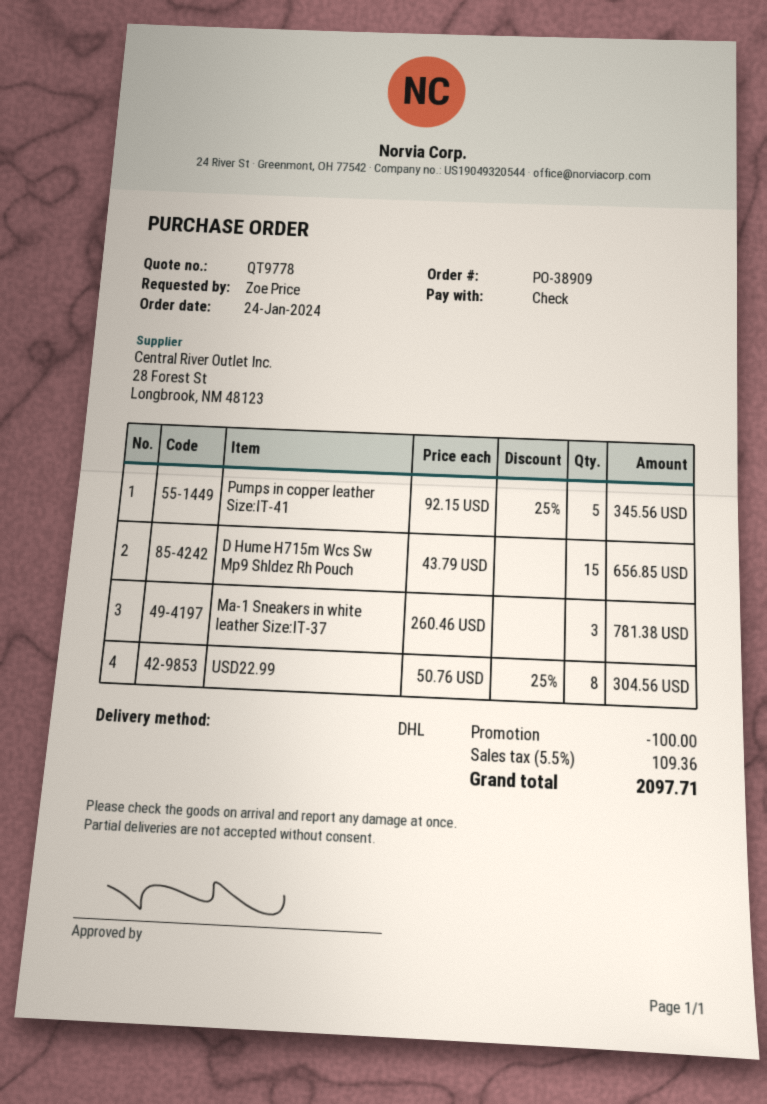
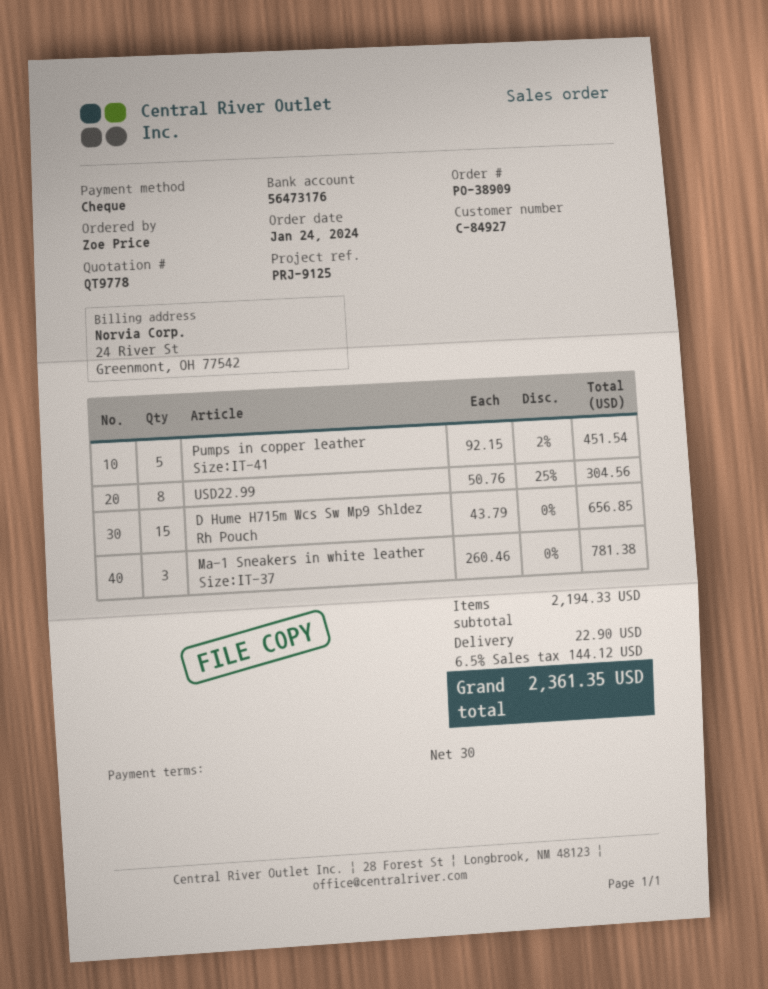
Pumps in copper leather Size:IT-41: 5 x 92.15 - 25% = 345.56 -> 5 x 92.15 - 2% = 451.54
discount: 100.00 -> none
shipping: none -> 22.90
tax: 5.5% = 109.36 -> 6.5% = 144.12
total: 2097.71 -> 2361.35

